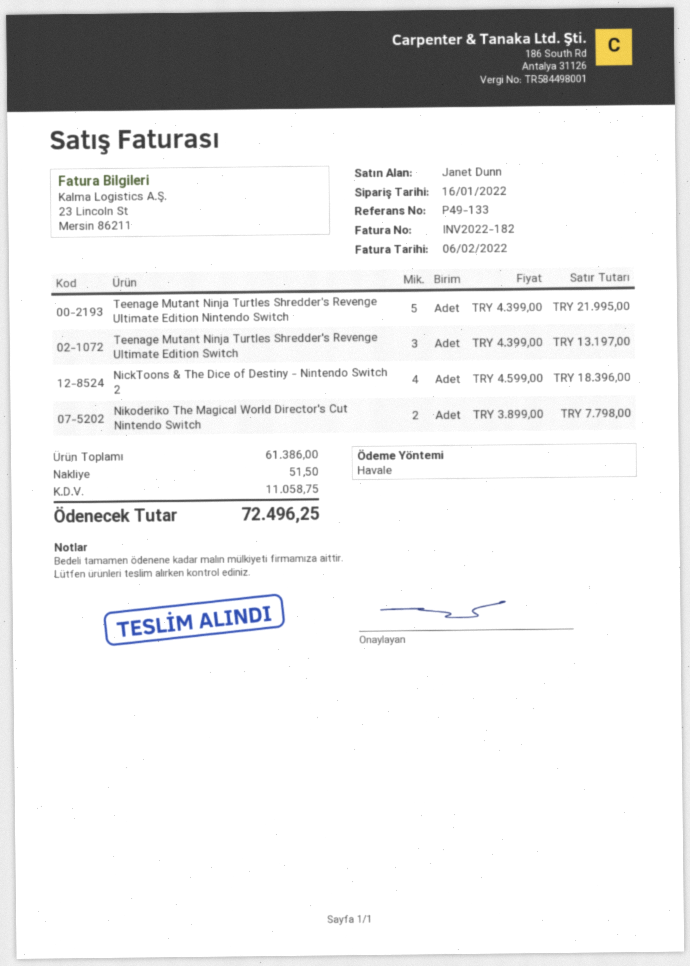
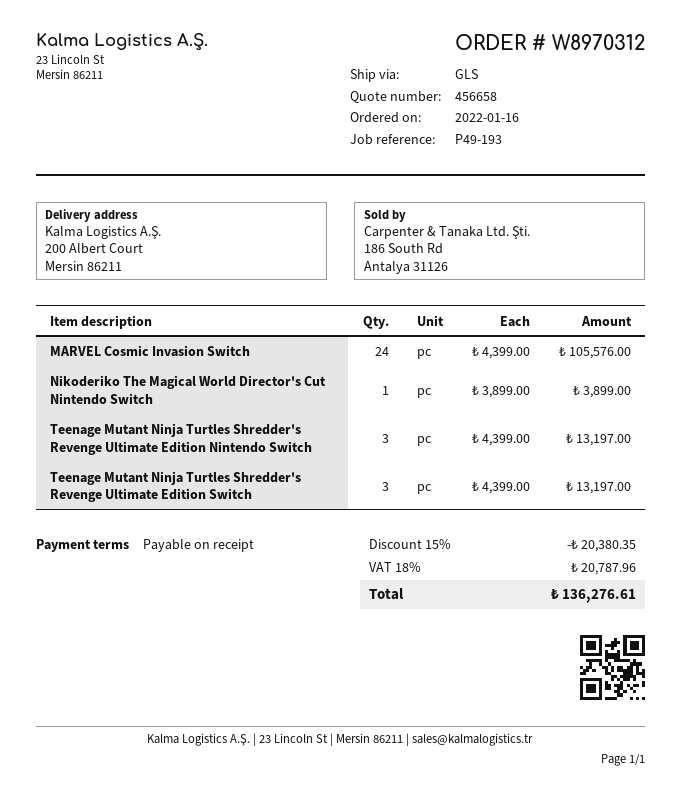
reference: P49-133 -> P49-193
Teenage Mutant Ninja Turtles Shredder's Revenge Ultimate Edition Nintendo Switch: 5 x 4399.00 = 21995.00 -> 3 x 4399.00 = 13197.00
NickToons & The Dice of Destiny - Nintendo Switch 2: 4 x 4599.00 = 18396.00 -> none
Nikoderiko The Magical World Director's Cut Nintendo Switch: 2 x 3899.00 = 7798.00 -> 1 x 3899.00 = 3899.00
MARVEL Cosmic Invasion Switch: none -> 24 x 4399.00 = 105576.00
discount: none -> 15% = 20380.35
shipping: 51.50 -> none
tax: 11058.75 -> 20787.96
total: 72496.25 -> 136276.61

